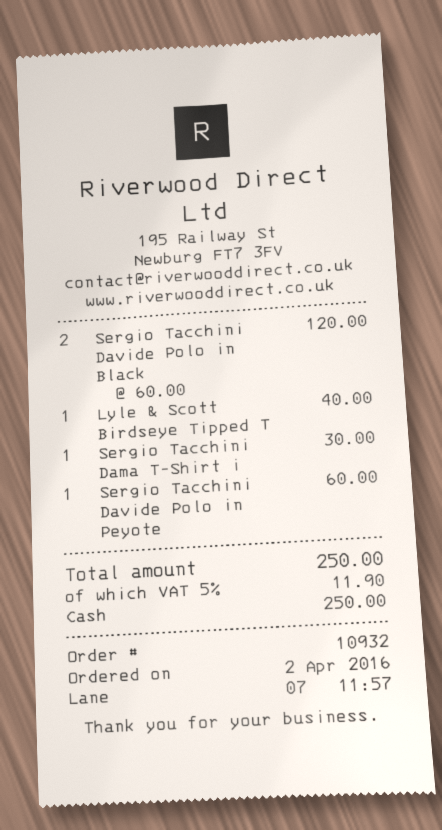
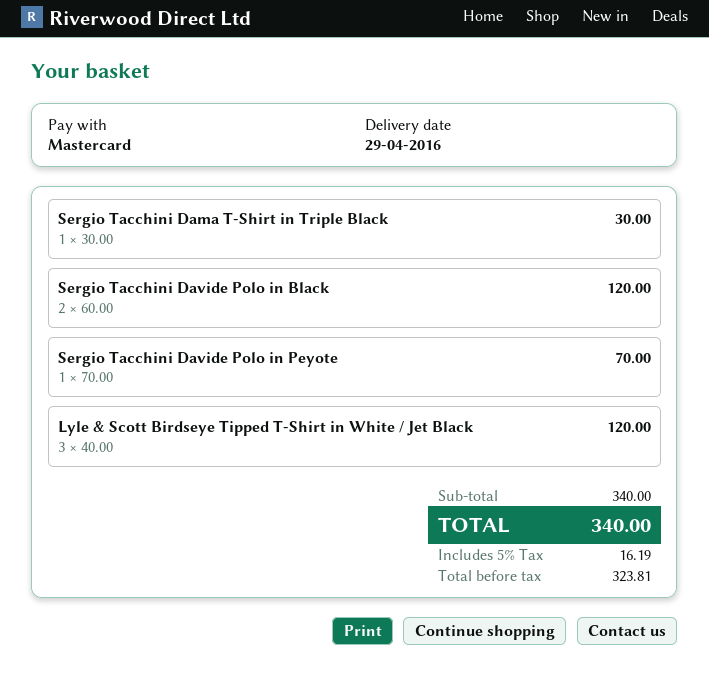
payment method: cash -> Mastercard
Lyle & Scott Birdseye Tipped T: 1 x 40.00 = 40.00 -> 3 x 40.00 = 120.00
Sergio Tacchini Davide Polo in Peyote: 1 x 60.00 = 60.00 -> 1 x 70.00 = 70.00
tax: 5% = 11.90 -> 5% = 16.19
total: 250.00 -> 340.00

